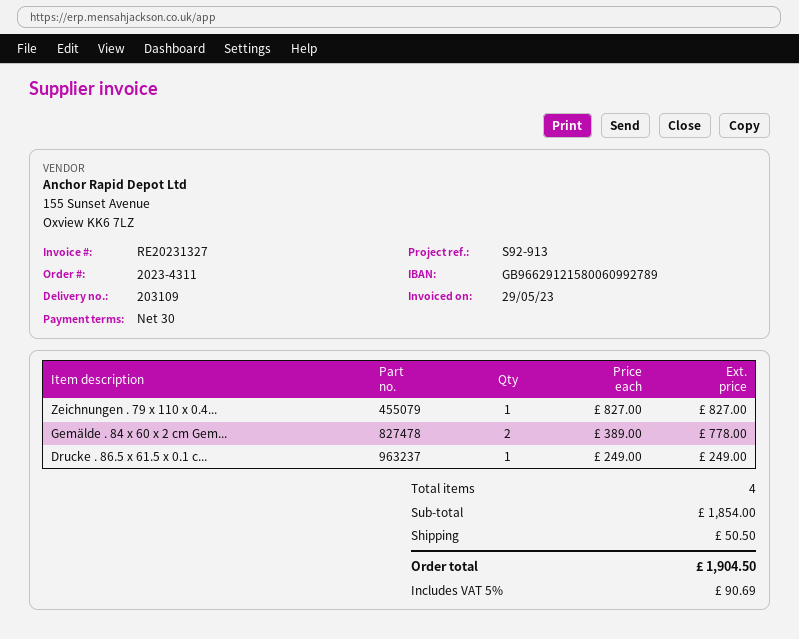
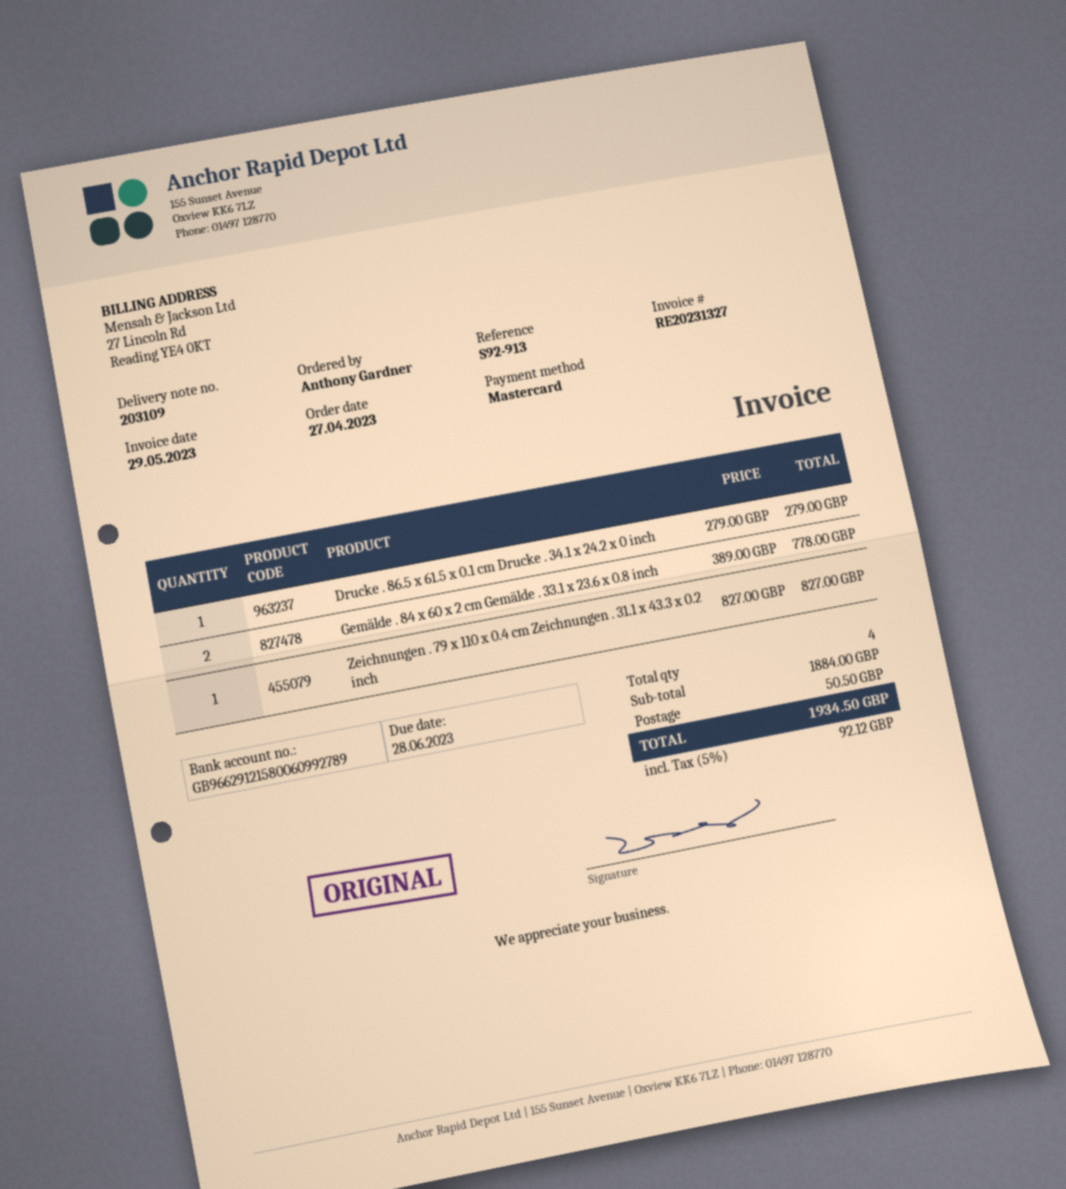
Drucke . 86.5 x 61.5 x 0.1 c...: 1 x 249.00 = 249.00 -> 1 x 279.00 = 279.00
subtotal: 1854.00 -> 1884.00
tax: 5% = 90.69 -> 5% = 92.12
total: 1904.50 -> 1934.50

